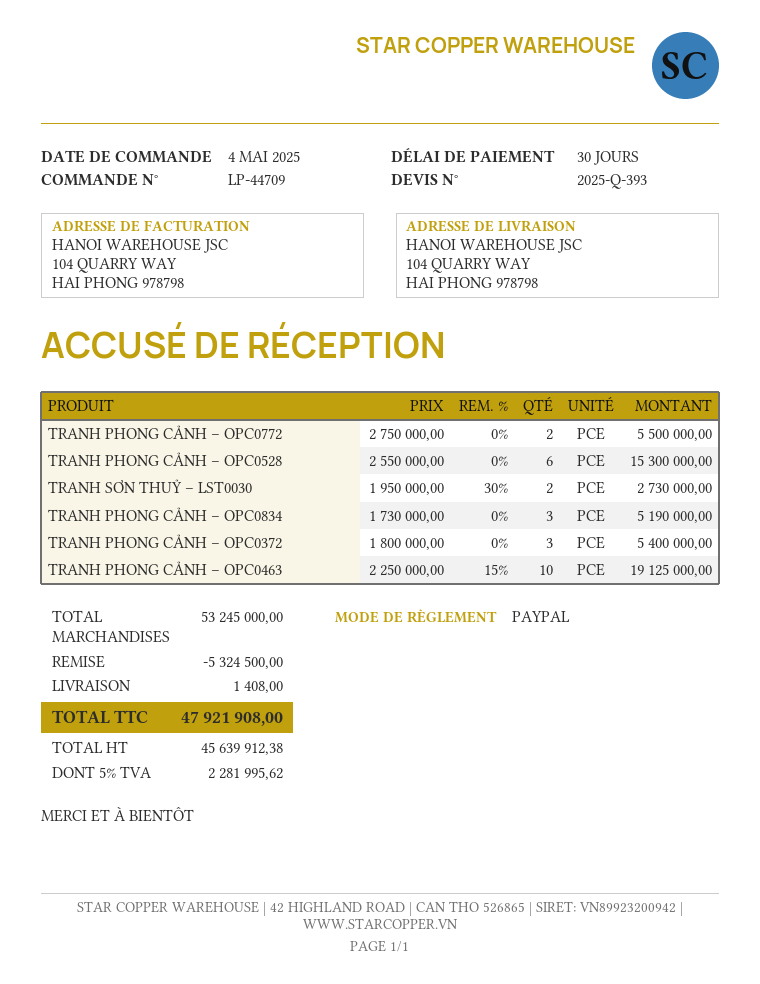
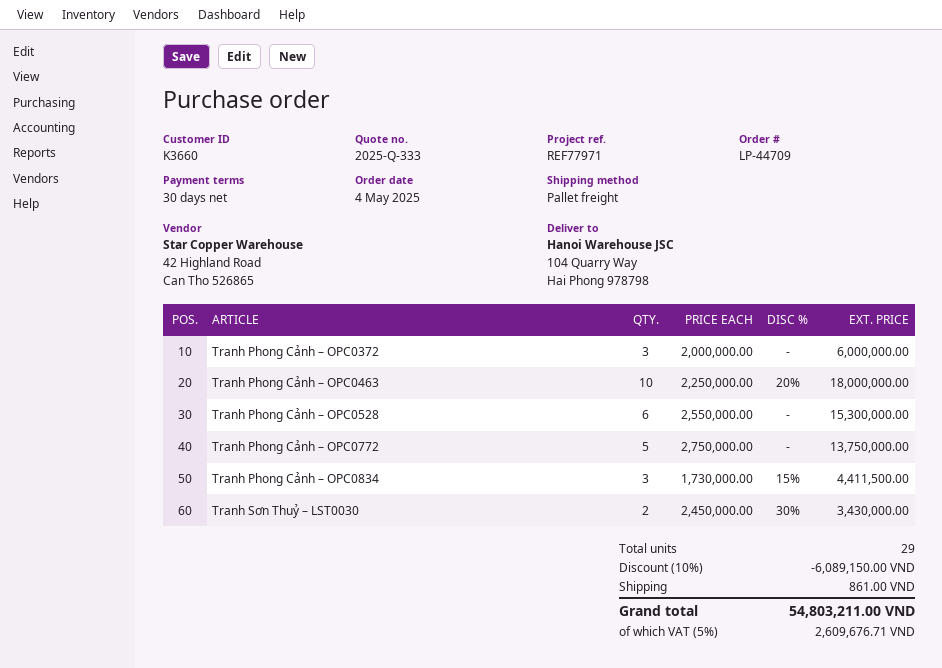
quote number: 2025-Q-393 -> 2025-Q-333
TRANH PHONG CẢNH – OPC0772: 2 x 2750000.00 = 5500000.00 -> 5 x 2750000.00 = 13750000.00
TRANH SƠN THUỶ – LST0030: 2 x 1950000.00 - 30% = 2730000.00 -> 2 x 2450000.00 - 30% = 3430000.00
TRANH PHONG CẢNH – OPC0834: 3 x 1730000.00 = 5190000.00 -> 3 x 1730000.00 - 15% = 4411500.00
TRANH PHONG CẢNH – OPC0372: 3 x 1800000.00 = 5400000.00 -> 3 x 2000000.00 = 6000000.00
TRANH PHONG CẢNH – OPC0463: 10 x 2250000.00 - 15% = 19125000.00 -> 10 x 2250000.00 - 20% = 18000000.00
discount: 5324500.00 -> 6089150.00
shipping: 1408.00 -> 861.00
tax: 5% = 2281995.62 -> 5% = 2609676.71
total: 47921908.00 -> 54803211.00

